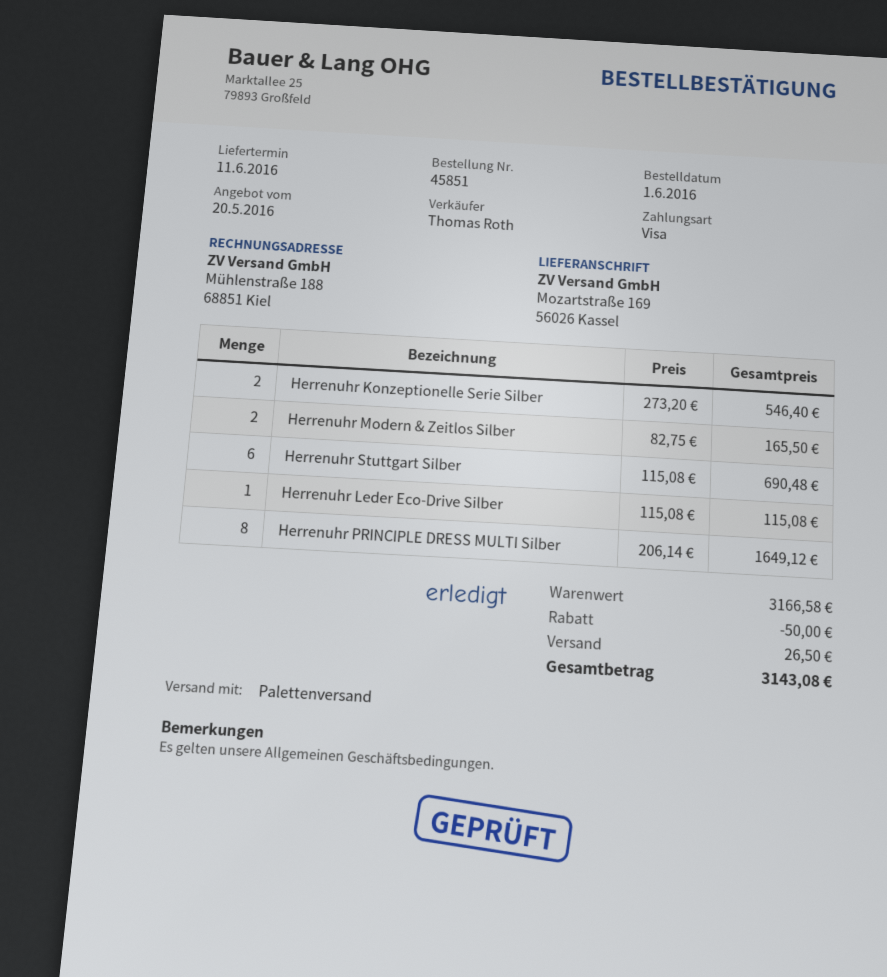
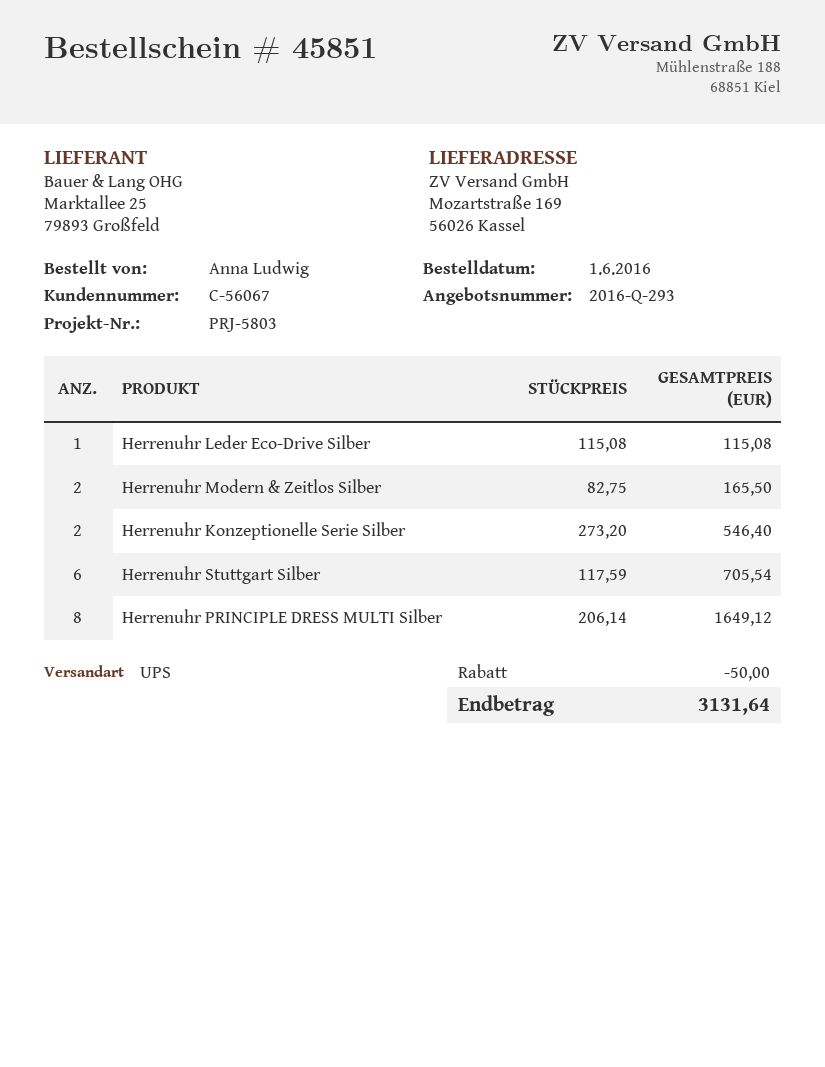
shipping method: pallet freight -> UPS
Herrenuhr Stuttgart Silber: 6 x 115.08 = 690.48 -> 6 x 117.59 = 705.54
shipping: 26.50 -> none
total: 3143.08 -> 3131.64

